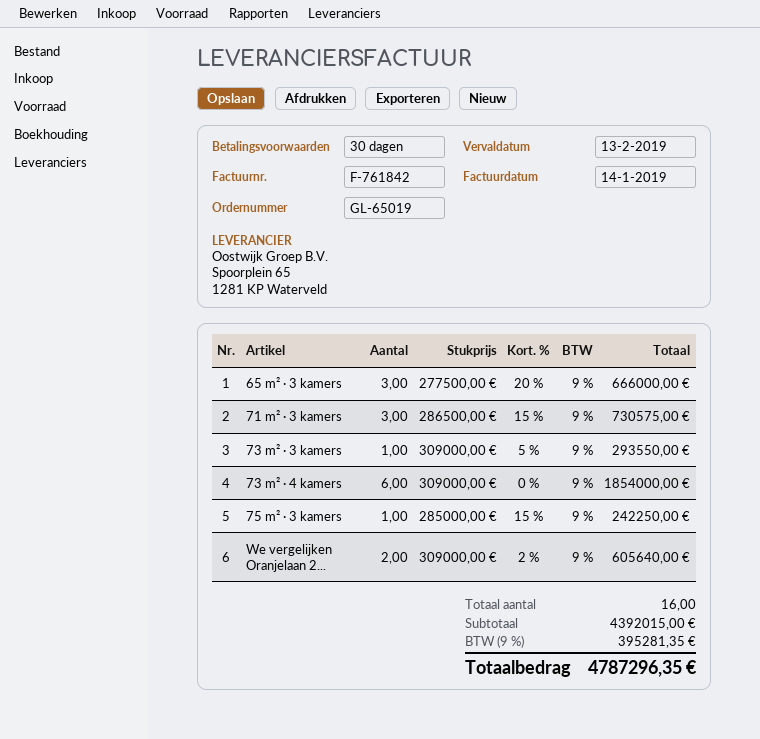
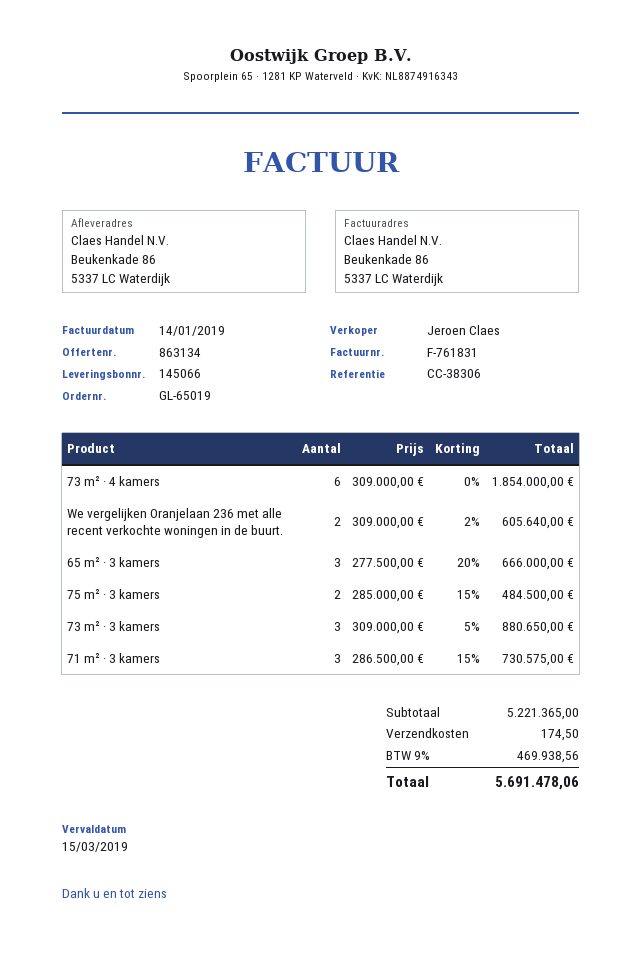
invoice number: F-761842 -> F-761831
due date: 2019-02-13 -> 2019-03-15
73 m² · 3 kamers: 1 x 309000.00 - 5% = 293550.00 -> 3 x 309000.00 - 5% = 880650.00
75 m² · 3 kamers: 1 x 285000.00 - 15% = 242250.00 -> 2 x 285000.00 - 15% = 484500.00
subtotal: 4392015.00 -> 5221365.00
shipping: none -> 174.50
tax: 9% = 395281.35 -> 9% = 469938.56
total: 4787296.35 -> 5691478.06

